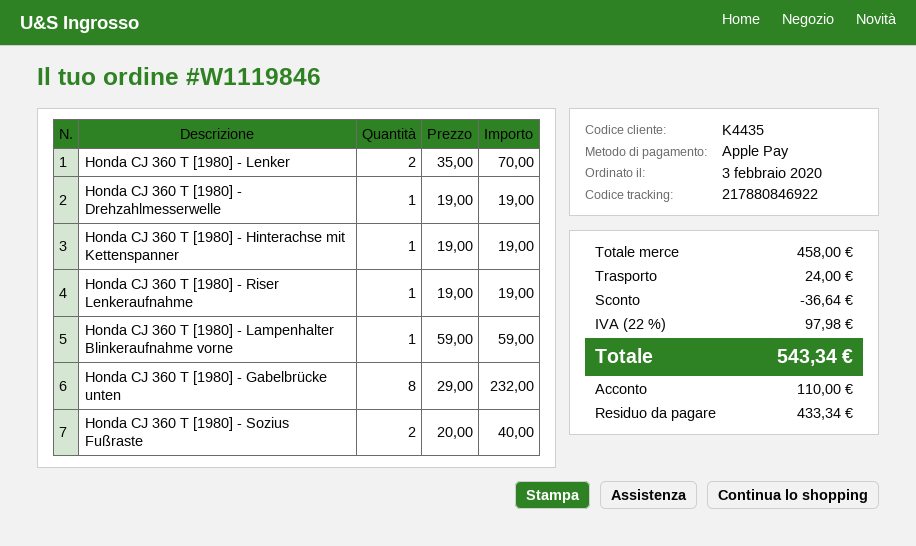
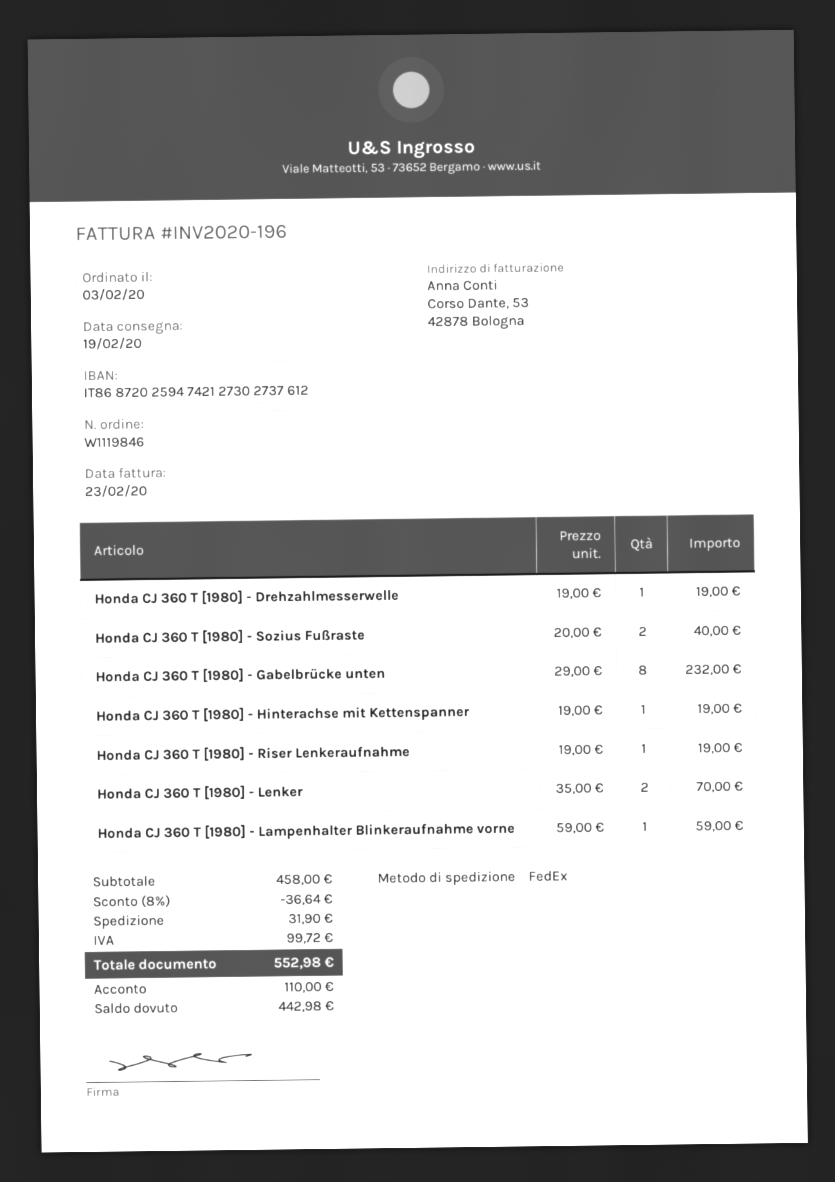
shipping: 24.00 -> 31.90
tax: 97.98 -> 99.72
total: 543.34 -> 552.98
balance: 433.34 -> 442.98

